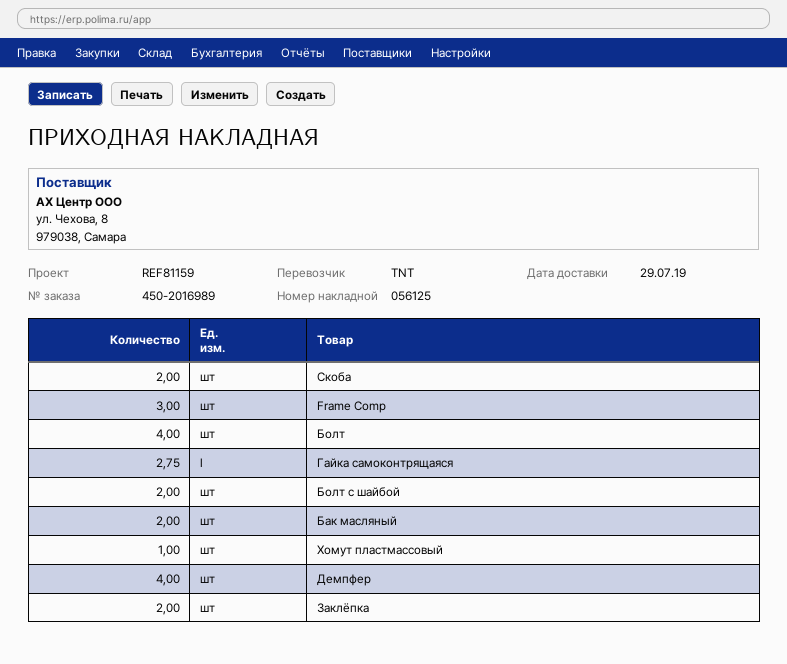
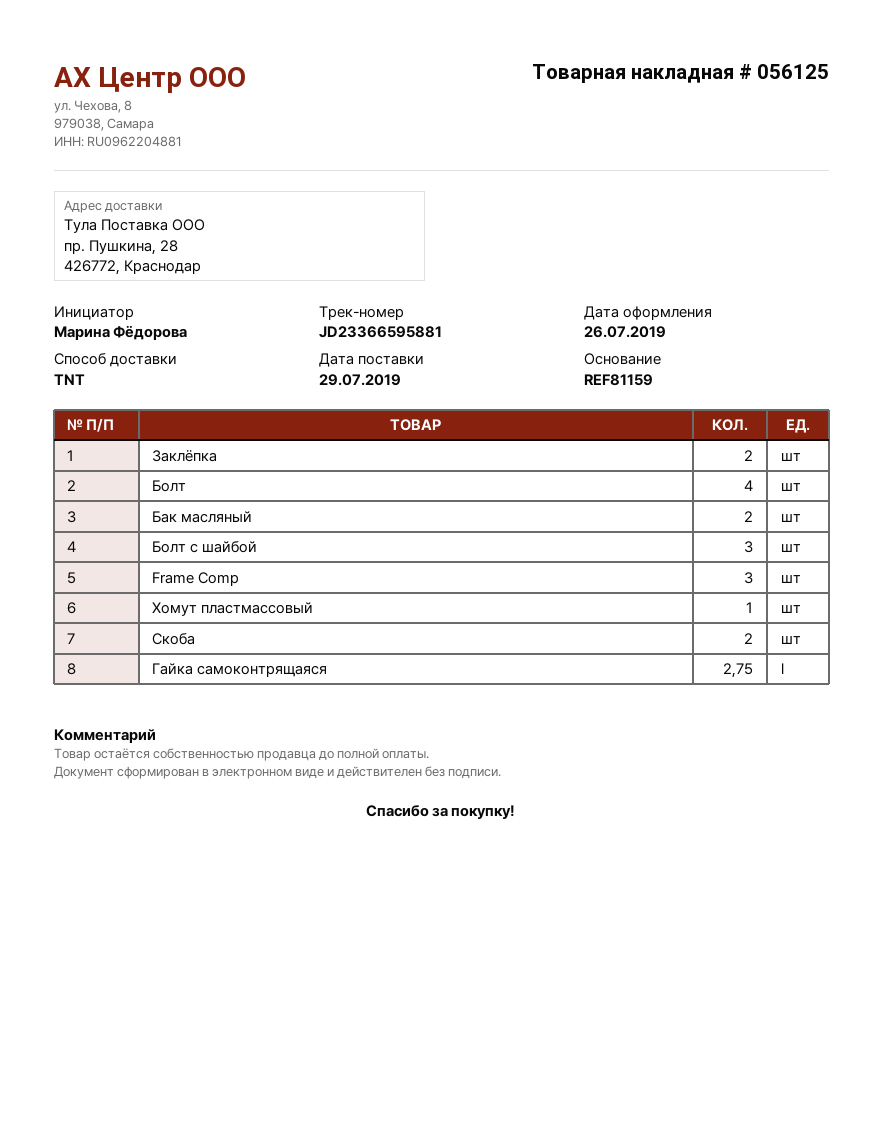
Болт с шайбой: 2 -> 3
Демпфер: 4 -> none

